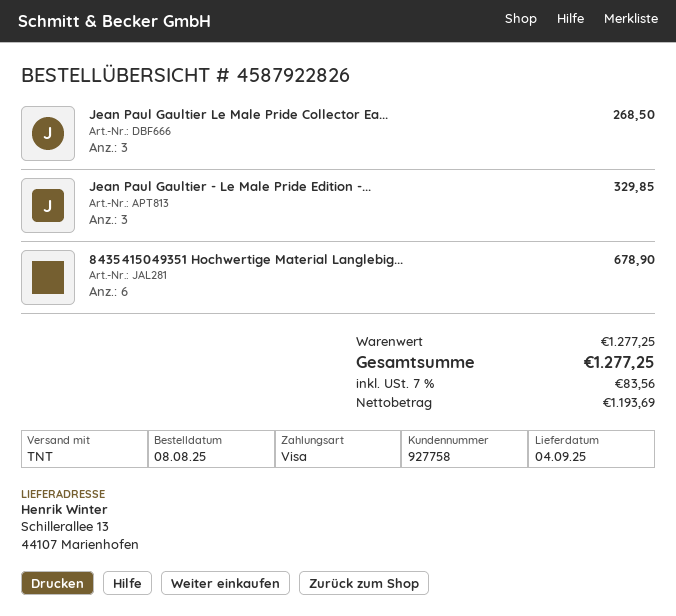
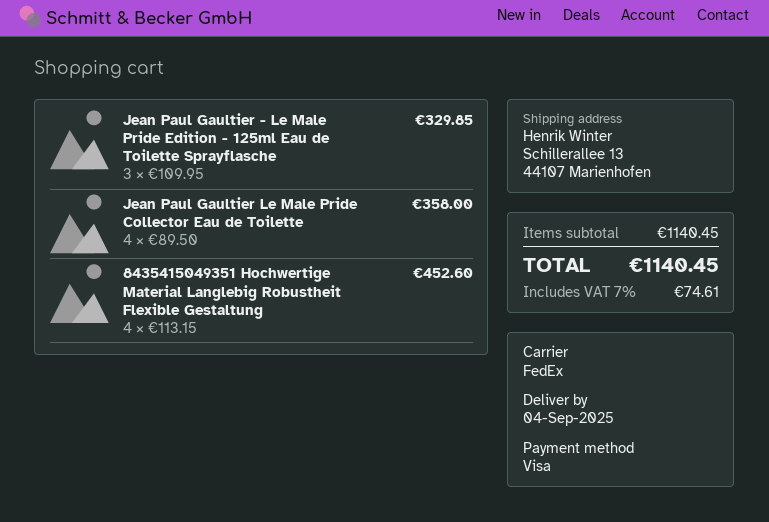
shipping method: TNT -> FedEx
Jean Paul Gaultier Le Male Pride Collector Ea...: 3 for 268.50 -> 4 for 358.00
8435415049351 Hochwertige Material Langlebig...: 6 for 678.90 -> 4 for 452.60
subtotal: 1277.25 -> 1140.45
tax: 7% = 83.56 -> 7% = 74.61
total: 1277.25 -> 1140.45

